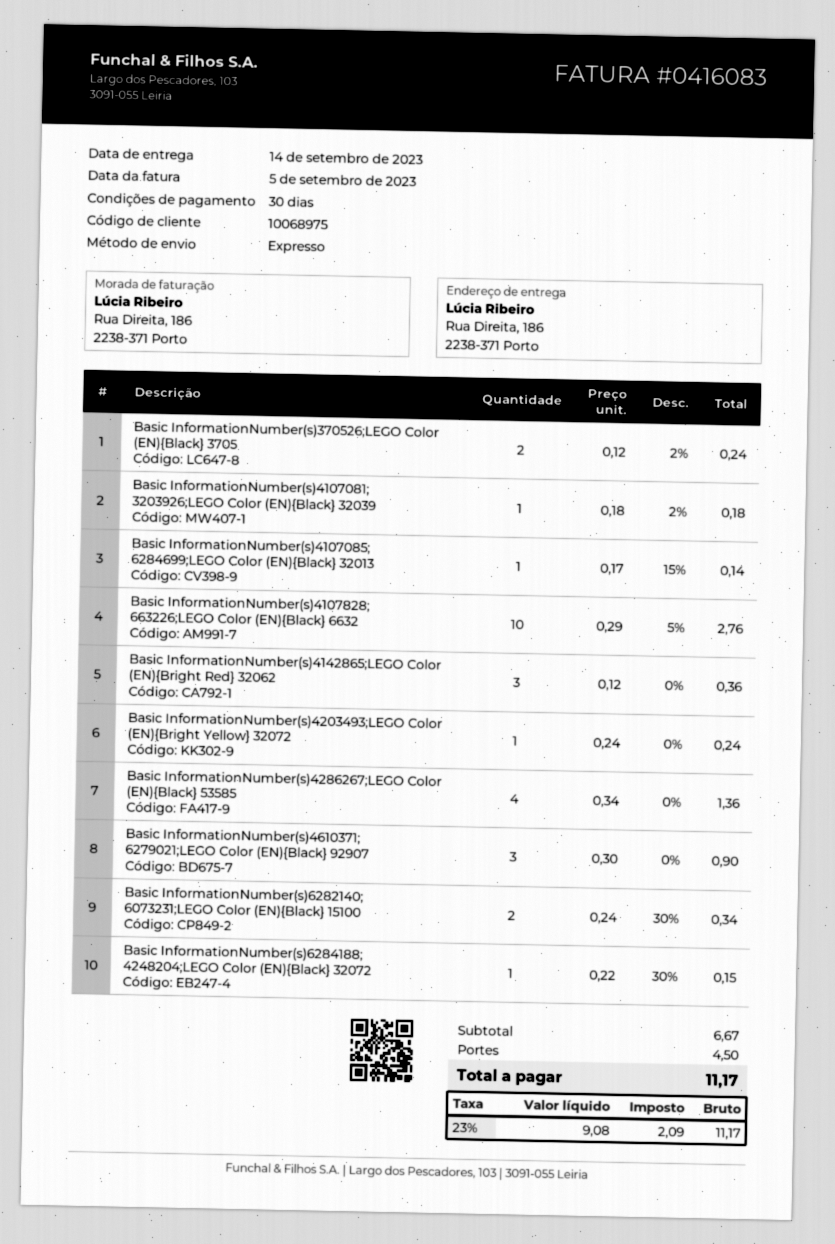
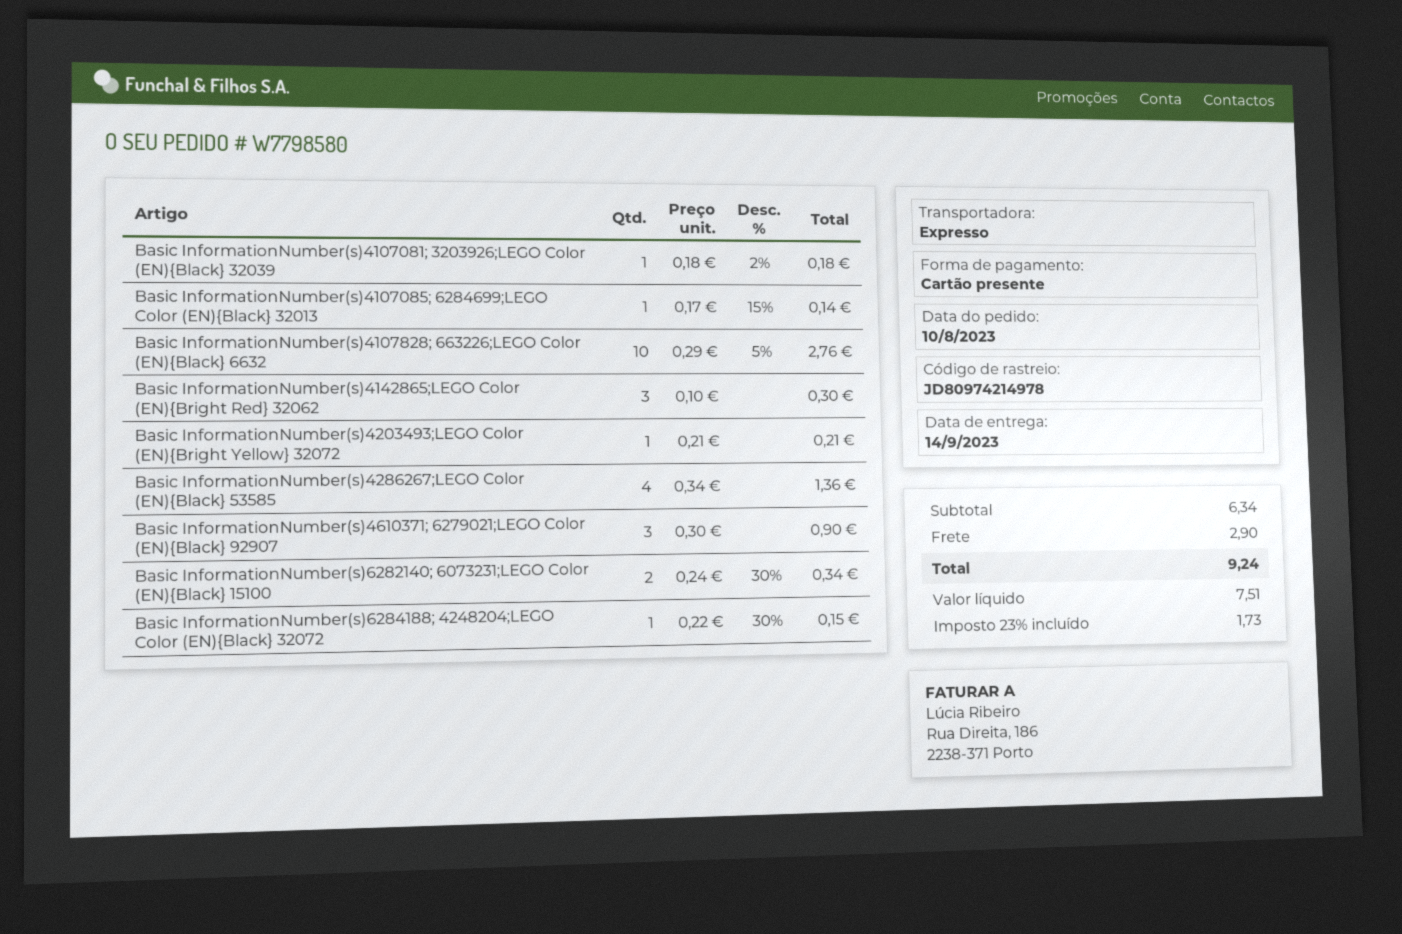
Basic InformationNumber(s)370526;LEGO Color (EN){Black} 3705: 2 x 0.12 - 2% = 0.24 -> none
Basic InformationNumber(s)4142865;LEGO Color (EN){Bright Red} 32062: 3 x 0.12 = 0.36 -> 3 x 0.10 = 0.30
Basic InformationNumber(s)4203493;LEGO Color (EN){Bright Yellow} 32072: 1 x 0.24 = 0.24 -> 1 x 0.21 = 0.21
subtotal: 6.67 -> 6.34
shipping: 4.50 -> 2.90
net: 9.08 -> 7.51
tax: 23% = 2.09 -> 23% = 1.73
total: 11.17 -> 9.24

